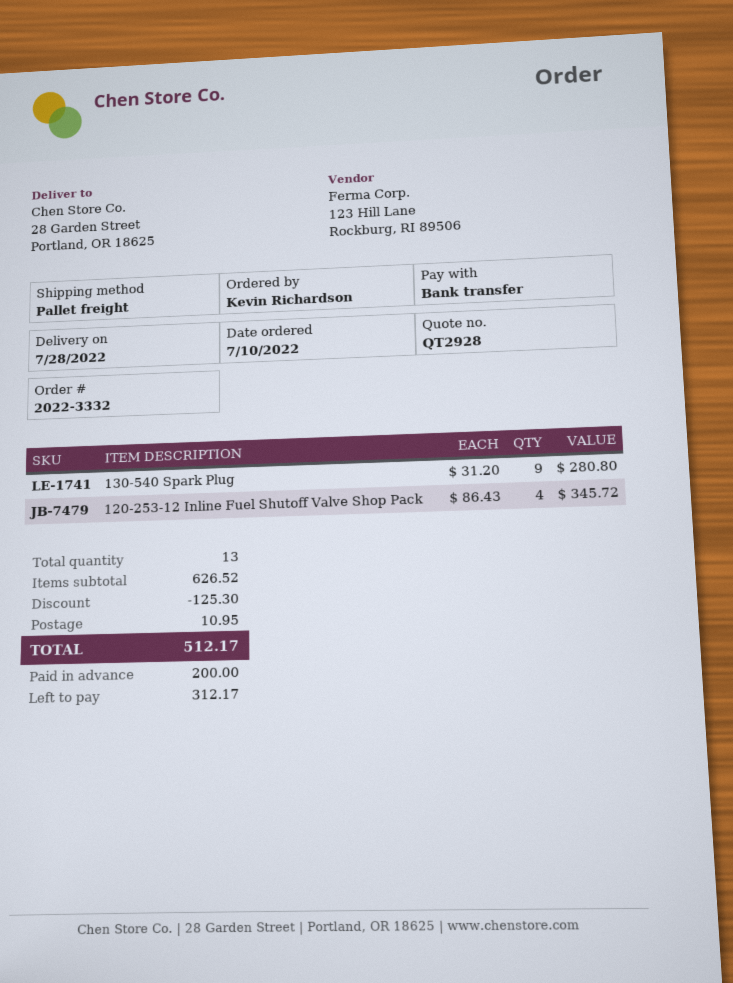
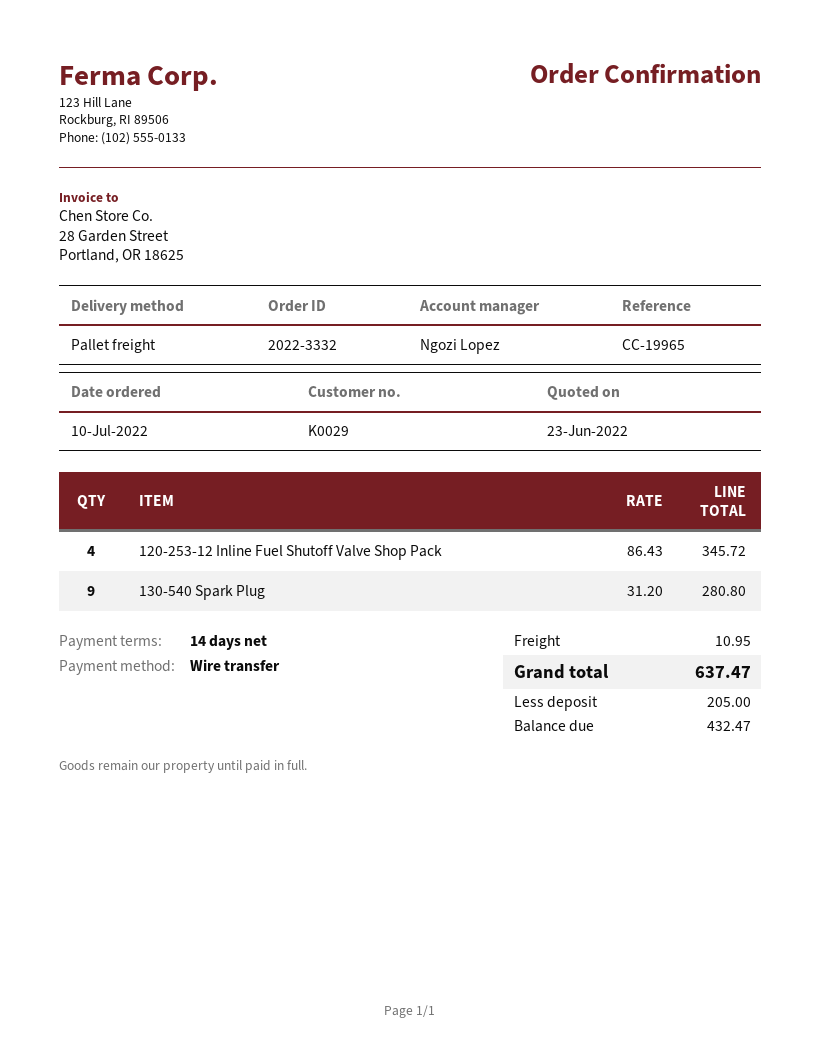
discount: 125.30 -> none
total: 512.17 -> 637.47
deposit: 200.00 -> 205.00
balance: 312.17 -> 432.47

